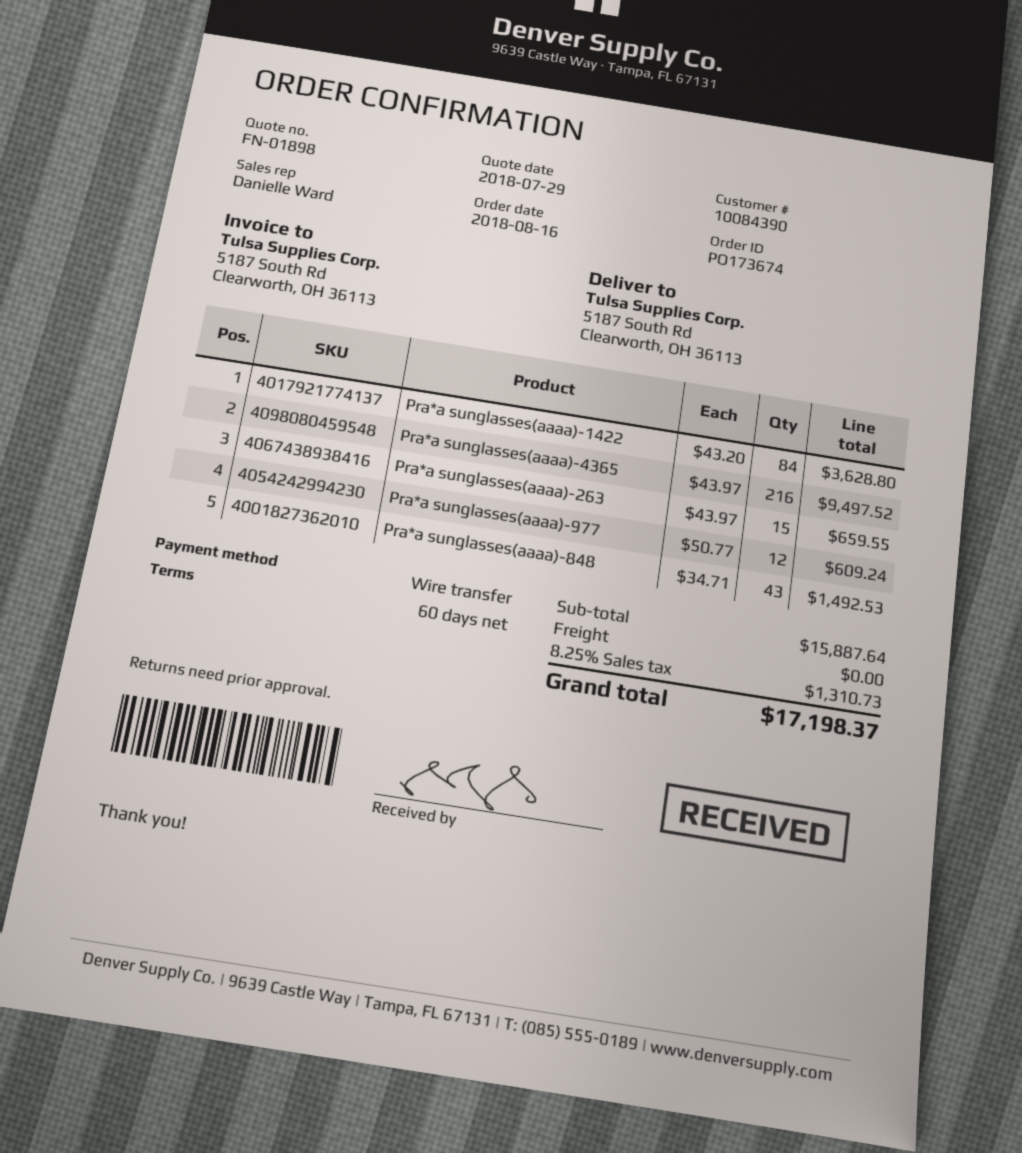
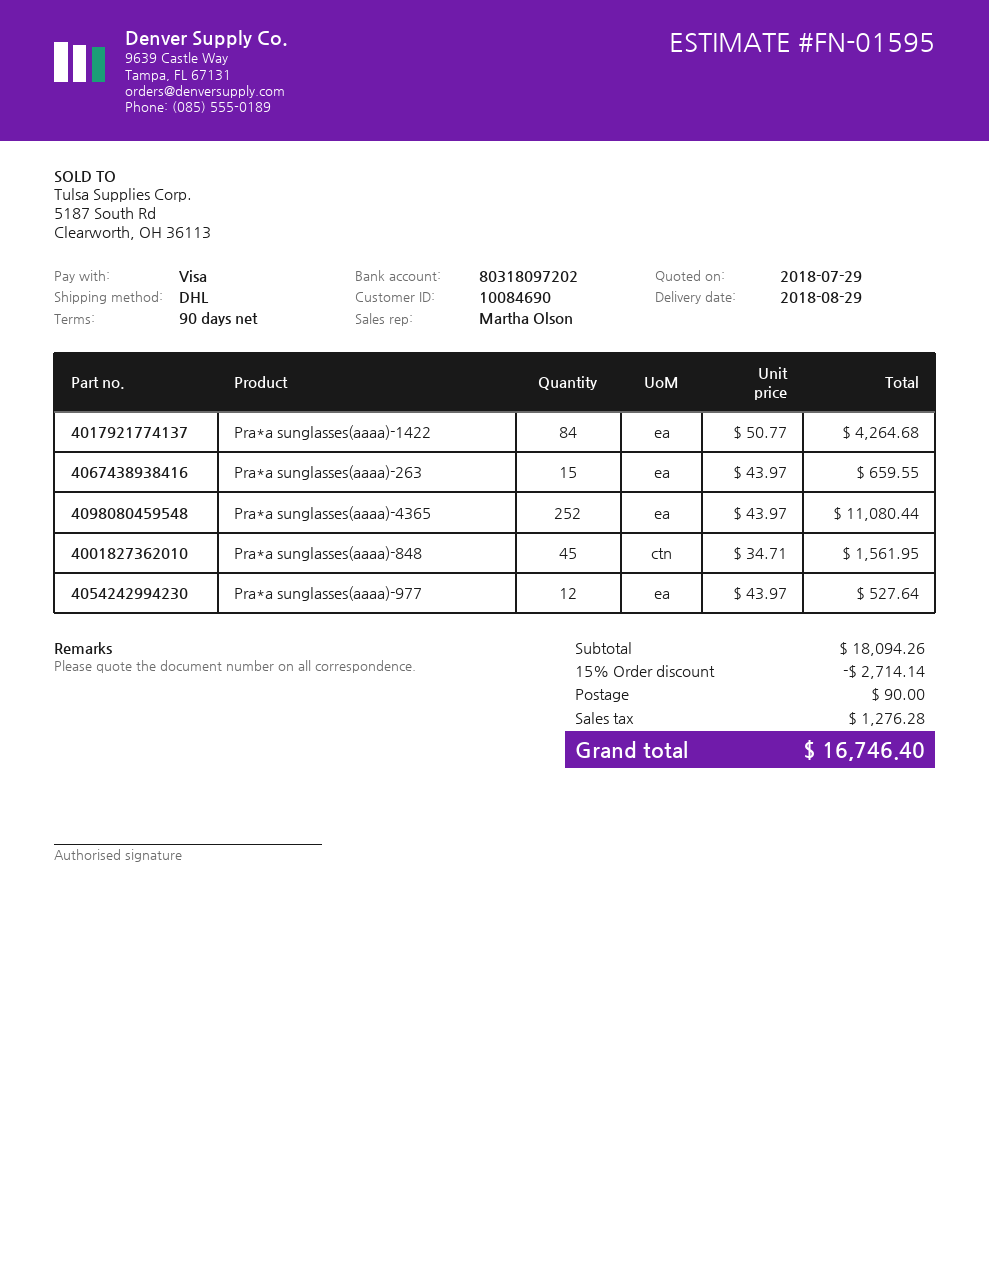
quote number: FN-01898 -> FN-01595
payment terms: 60 days -> 90 days
customer number: 10084390 -> 10084690
sales rep: Danielle Ward -> Martha Olson
payment method: bank transfer -> Visa
Pra*a sunglasses(aaaa)-1422: 84 x 43.20 = 3628.80 -> 84 x 50.77 = 4264.68
Pra*a sunglasses(aaaa)-4365: 216 x 43.97 = 9497.52 -> 252 x 43.97 = 11080.44
Pra*a sunglasses(aaaa)-977: 12 x 50.77 = 609.24 -> 12 x 43.97 = 527.64
Pra*a sunglasses(aaaa)-848: 43 x 34.71 = 1492.53 -> 45 x 34.71 = 1561.95
subtotal: 15887.64 -> 18094.26
discount: none -> 15% = 2714.14
shipping: 0.00 -> 90.00
tax: 1310.73 -> 1276.28
total: 17198.37 -> 16746.40

